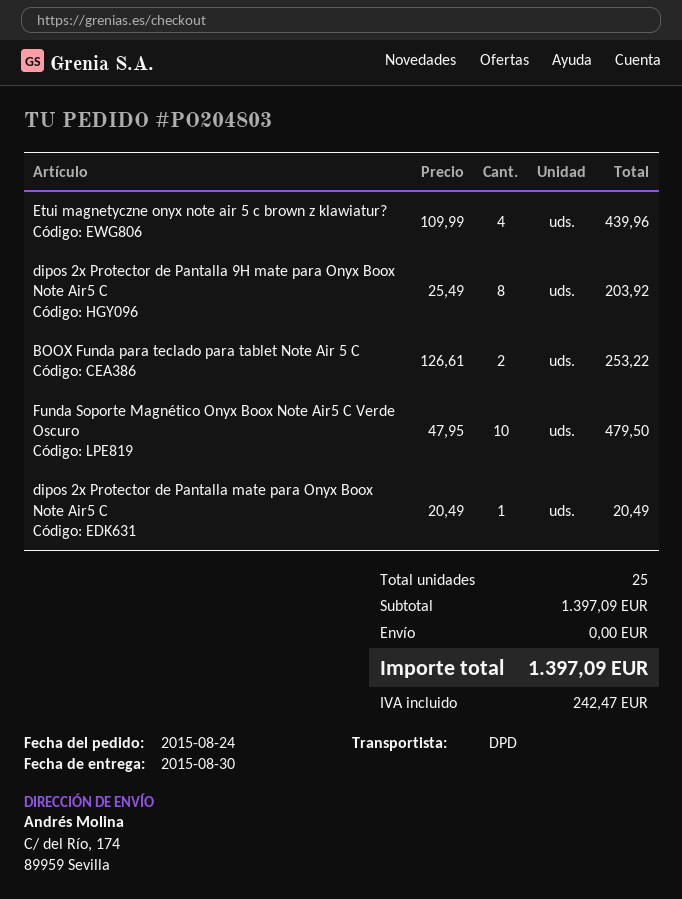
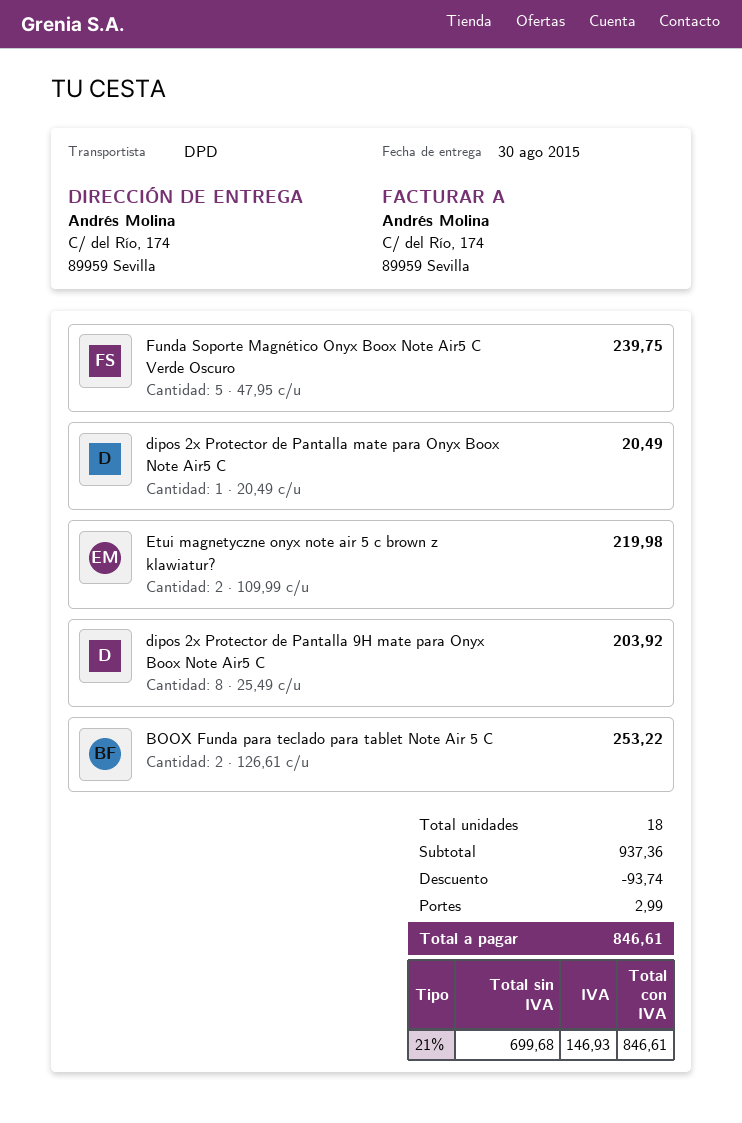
Etui magnetyczne onyx note air 5 c brown z klawiatur?: 4 x 109.99 = 439.96 -> 2 x 109.99 = 219.98
Funda Soporte Magnético Onyx Boox Note Air5 C Verde Oscuro: 10 x 47.95 = 479.50 -> 5 x 47.95 = 239.75
total quantity: 25 -> 18
subtotal: 1397.09 -> 937.36
discount: none -> 93.74
shipping: 0.00 -> 2.99
tax: 242.47 -> 146.93
total: 1397.09 -> 846.61

